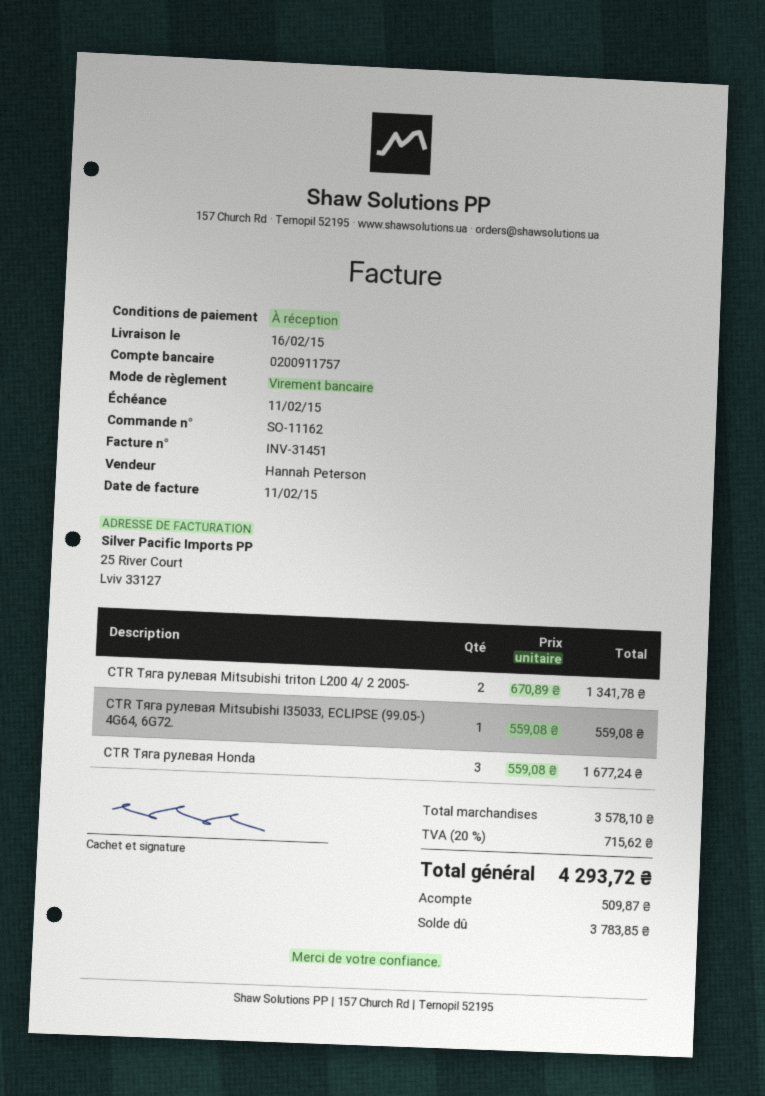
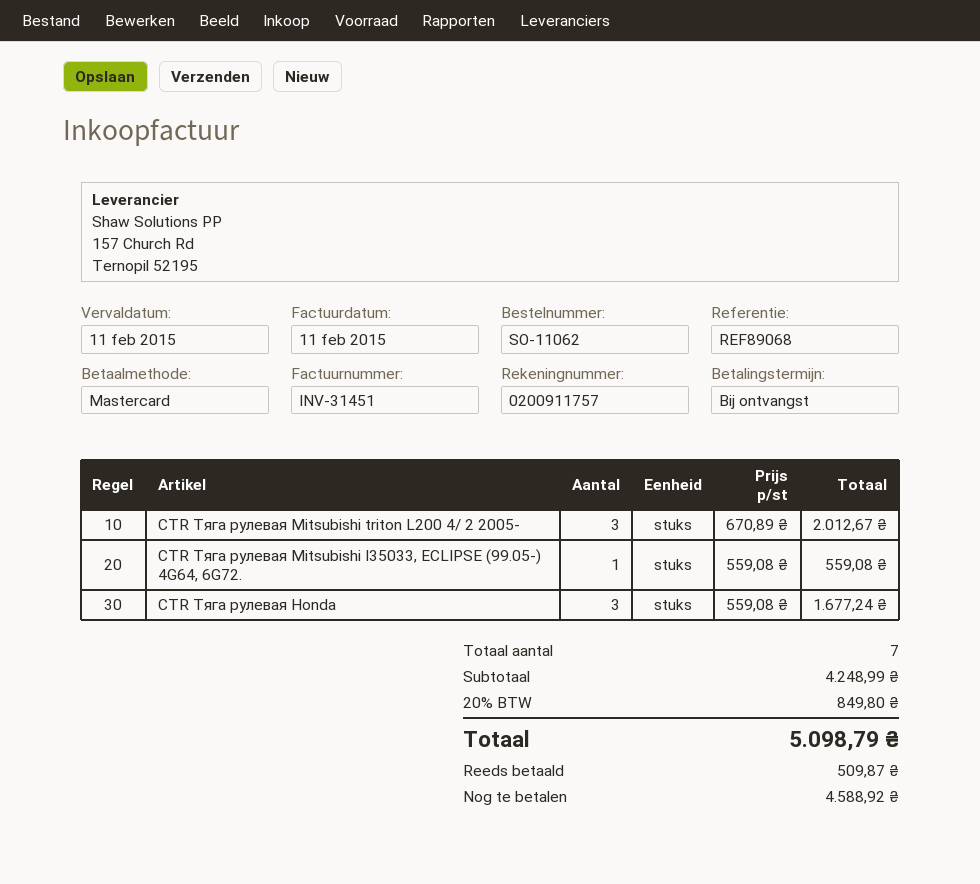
order number: SO-11162 -> SO-11062
payment method: bank transfer -> Mastercard
CTR Тяга рулевая Mitsubishi triton L200 4/ 2 2005-: 2 x 670.89 = 1341.78 -> 3 x 670.89 = 2012.67
subtotal: 3578.10 -> 4248.99
tax: 20% = 715.62 -> 20% = 849.80
total: 4293.72 -> 5098.79
balance: 3783.85 -> 4588.92

